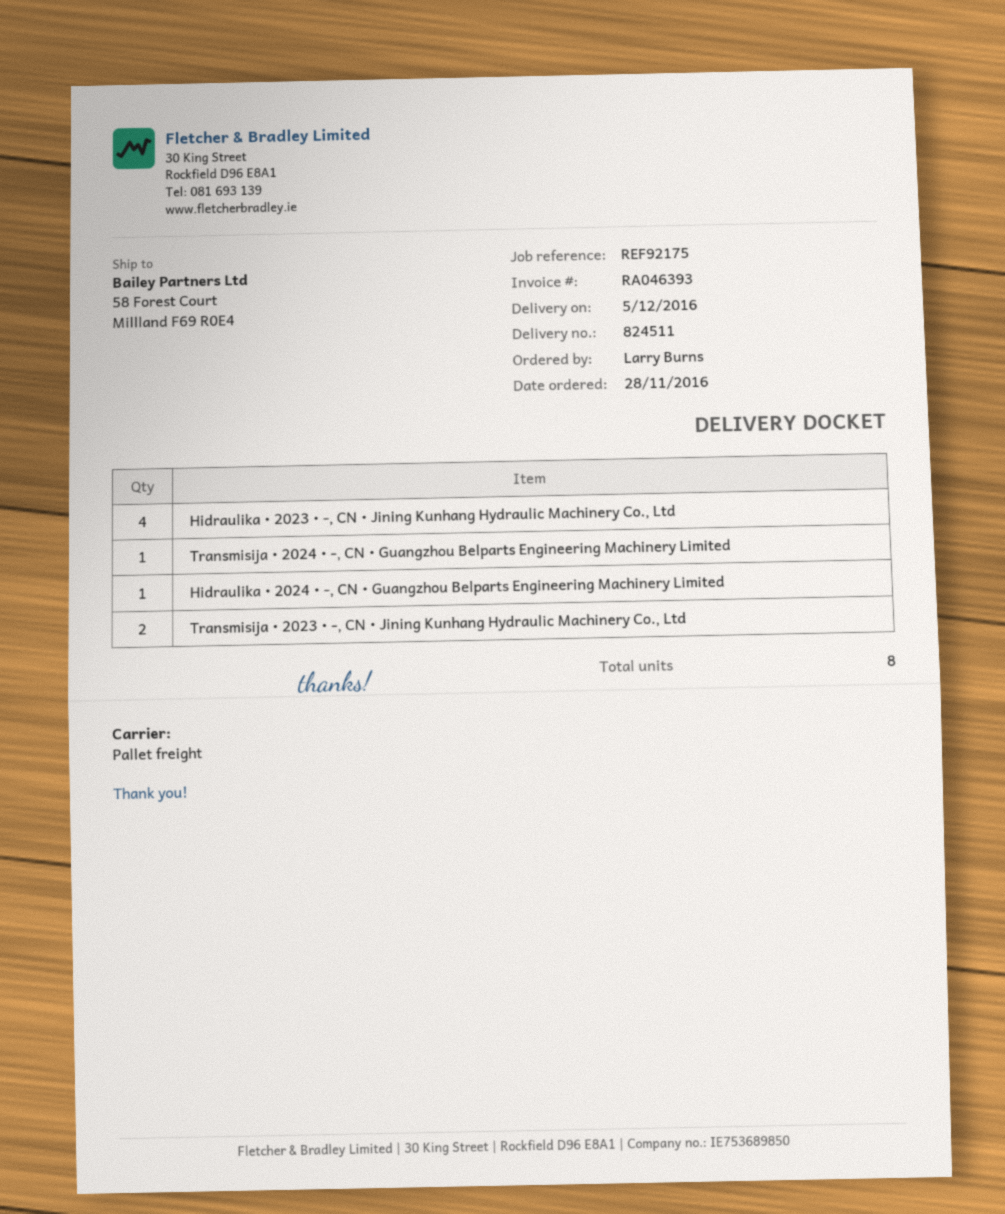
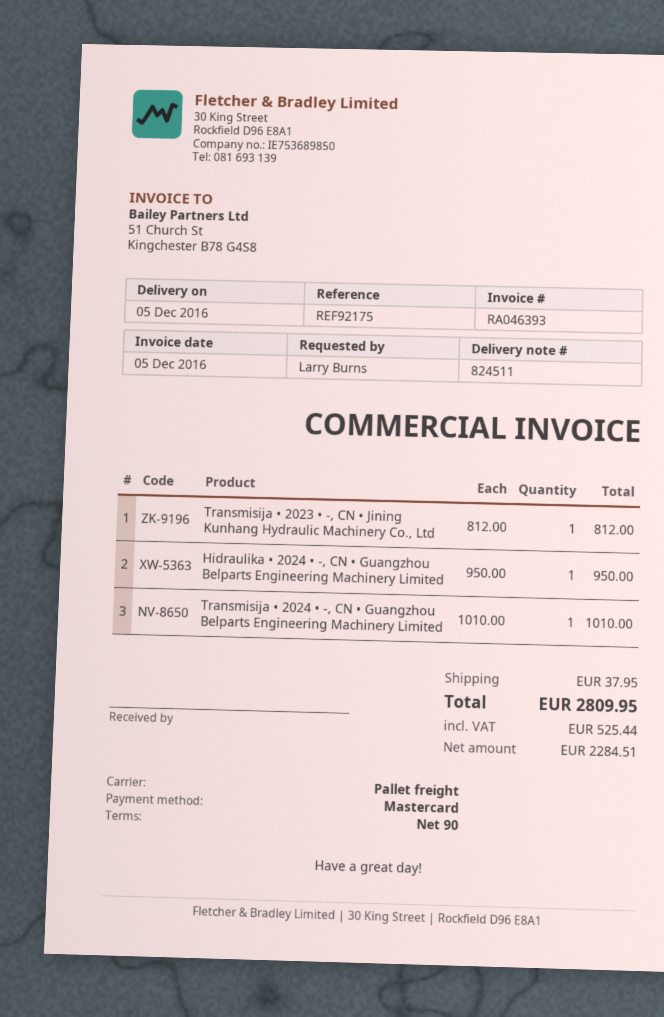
Hidraulika • 2023 • -, CN • Jining Kunhang Hydraulic Machinery Co., Ltd: 4 -> none
Transmisija • 2023 • -, CN • Jining Kunhang Hydraulic Machinery Co., Ltd: 2 -> 1

